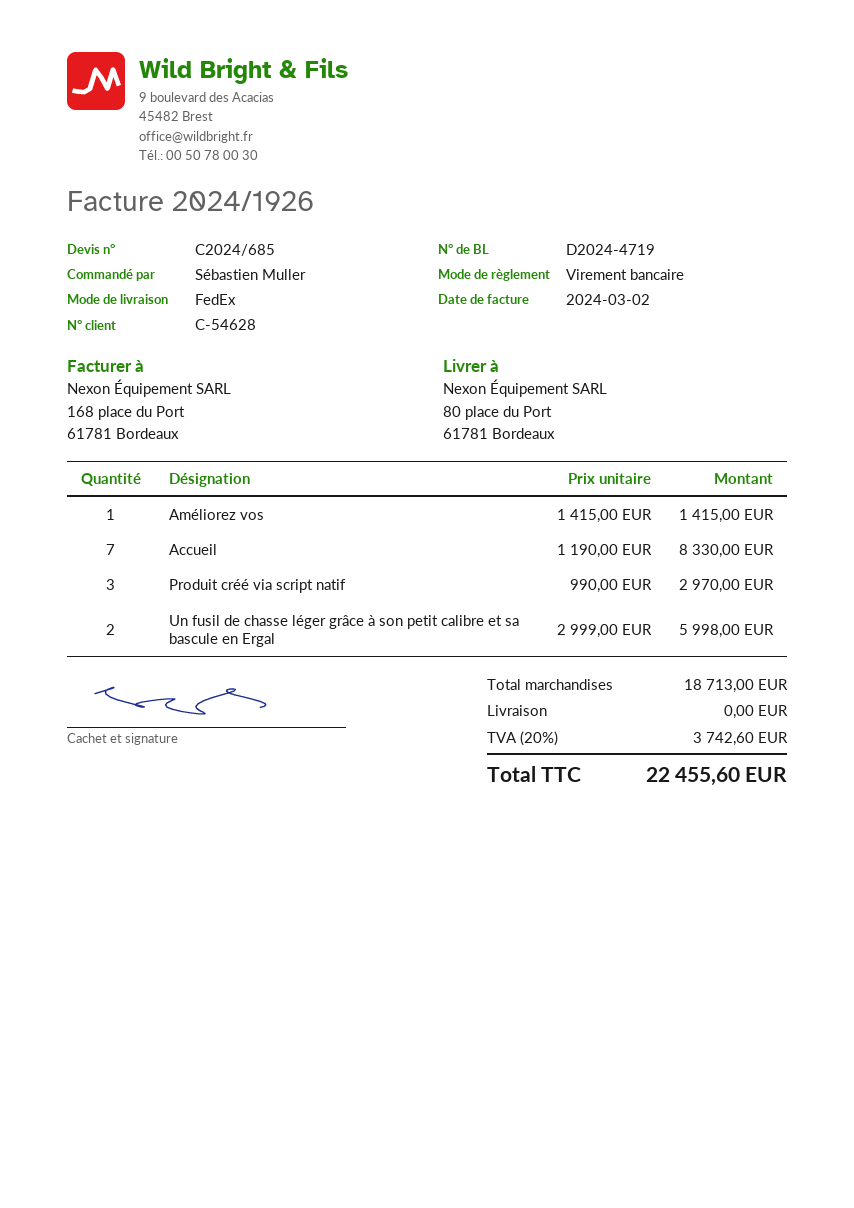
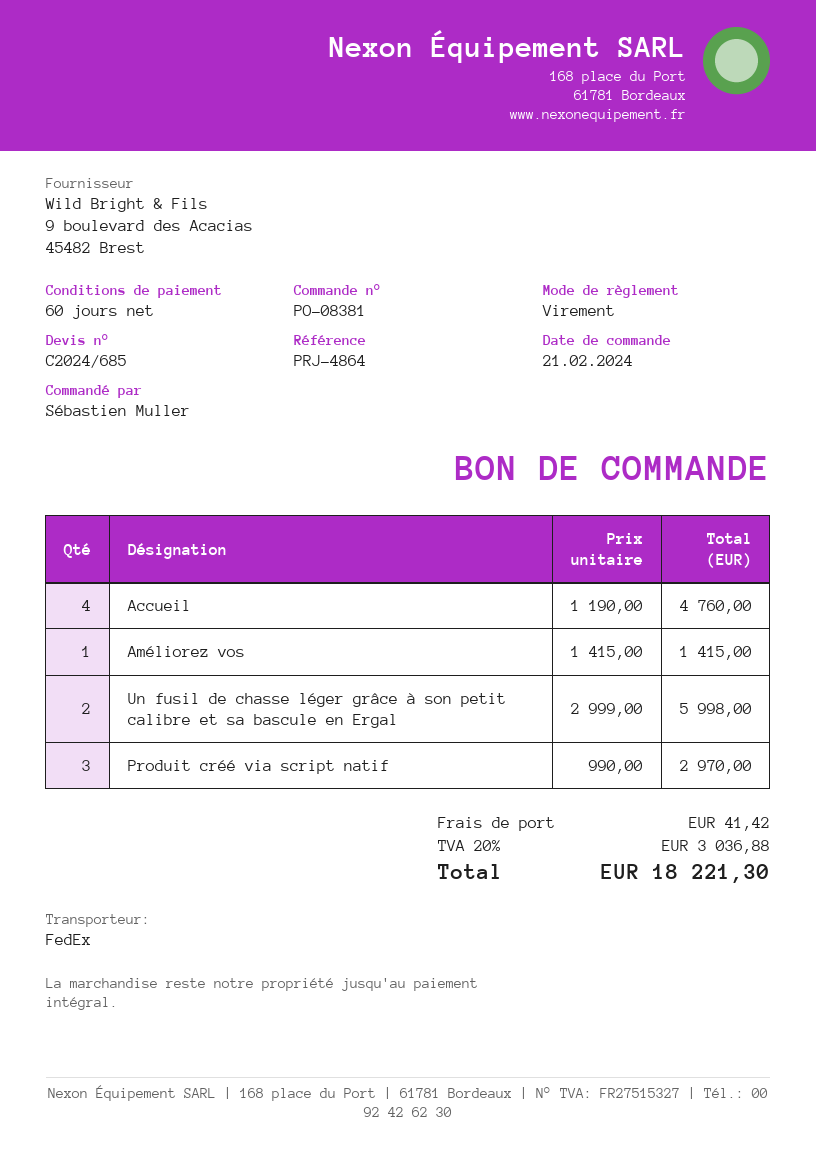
Accueil: 7 x 1190.00 = 8330.00 -> 4 x 1190.00 = 4760.00
shipping: 0.00 -> 41.42
tax: 20% = 3742.60 -> 20% = 3036.88
total: 22455.60 -> 18221.30

